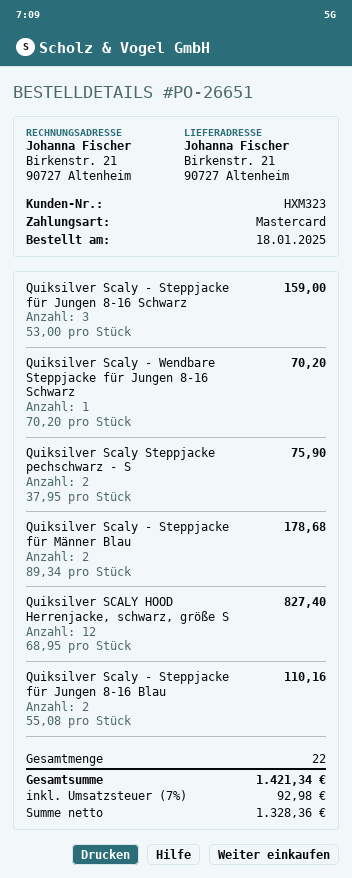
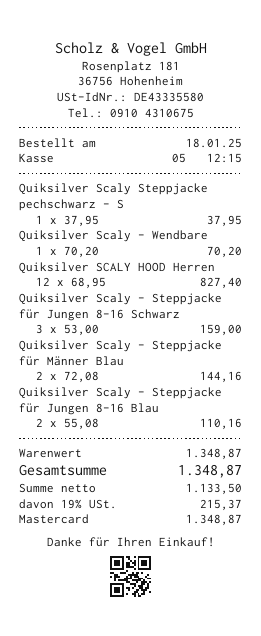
Quiksilver Scaly Steppjacke pechschwarz - S: 2 x 37.95 = 75.90 -> 1 x 37.95 = 37.95
Quiksilver Scaly - Steppjacke für Männer Blau: 2 x 89.34 = 178.68 -> 2 x 72.08 = 144.16
net: 1328.36 -> 1133.50
tax: 7% = 92.98 -> 19% = 215.37
total: 1421.34 -> 1348.87

